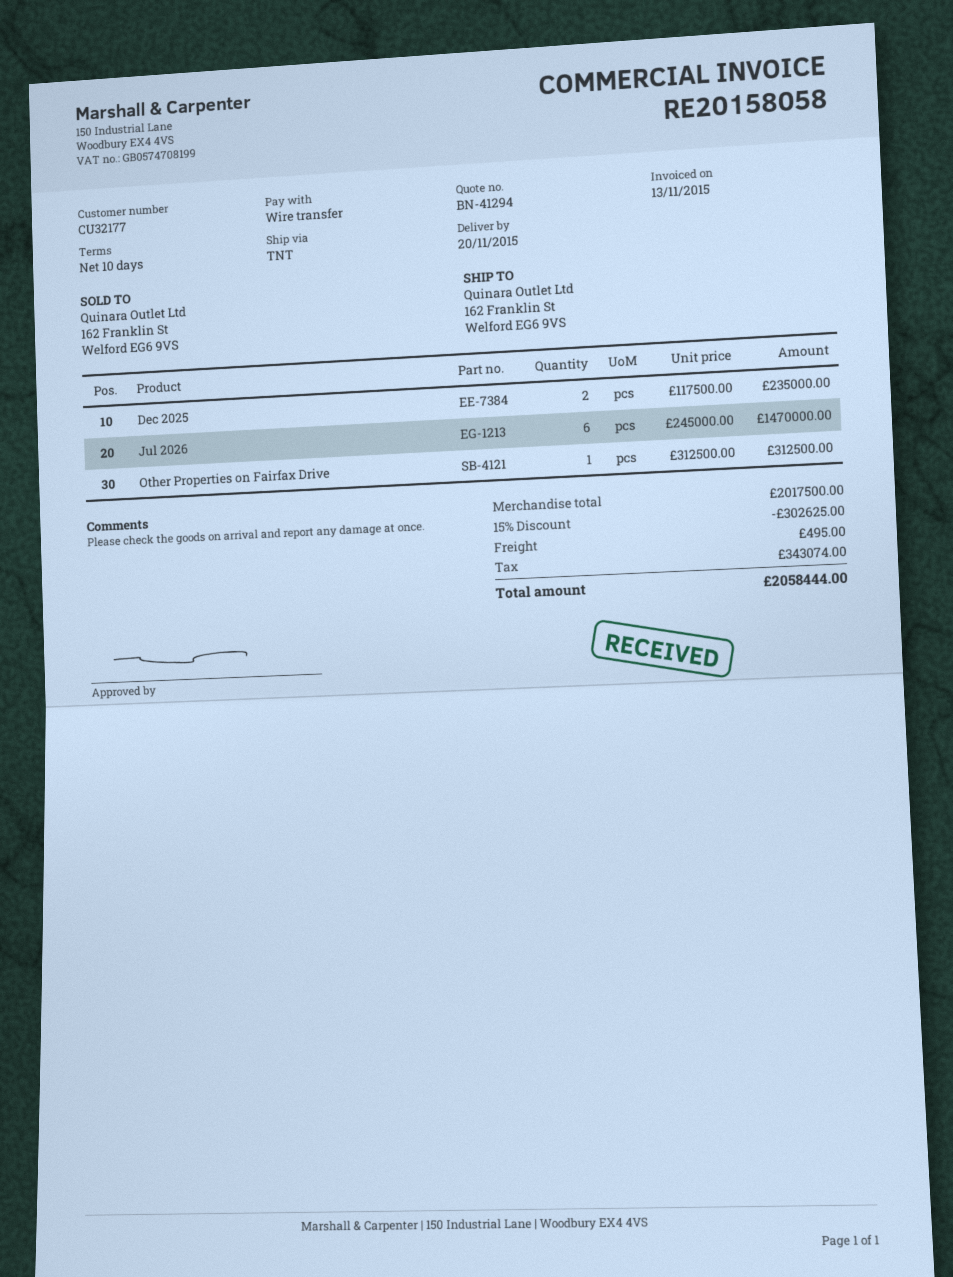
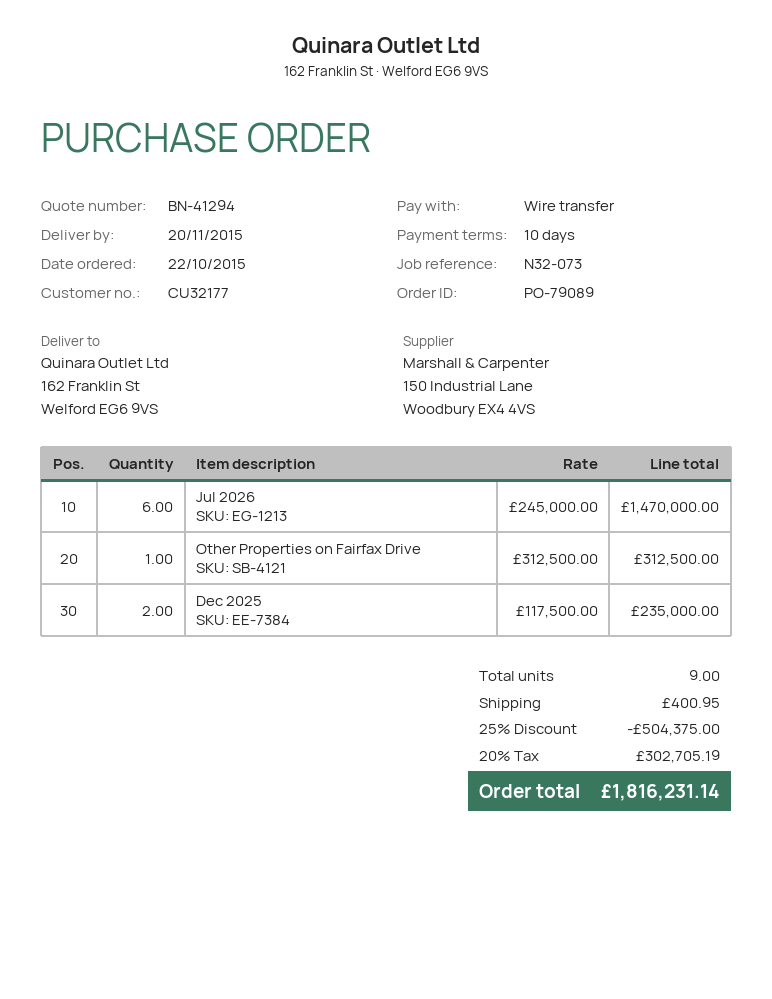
discount: 15% = 302625.00 -> 25% = 504375.00
shipping: 495.00 -> 400.95
tax: 343074.00 -> 302705.19
total: 2058444.00 -> 1816231.14

